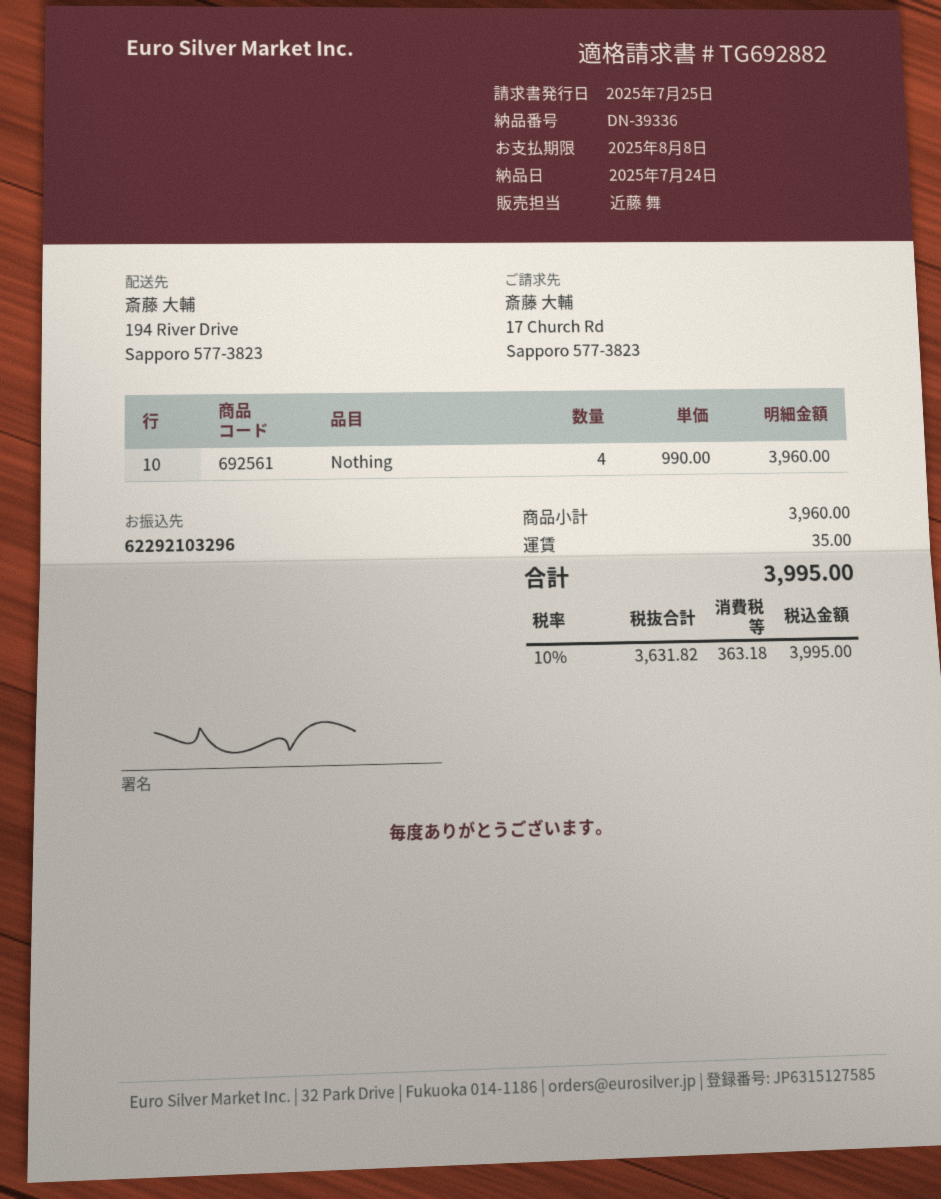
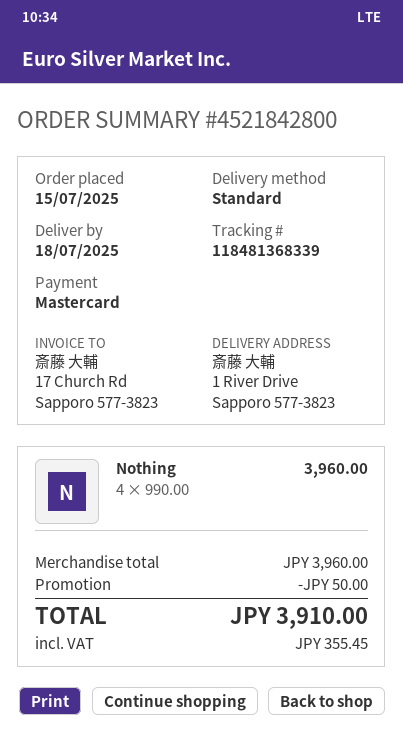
delivery date: 2025-07-24 -> 2025-07-18
ship to: 194 River Drive, Sapporo 577-3823 -> 1 River Drive, Sapporo 577-3823
discount: none -> 50.00
shipping: 35.00 -> none
tax: 363.18 -> 355.45
total: 3995.00 -> 3910.00

